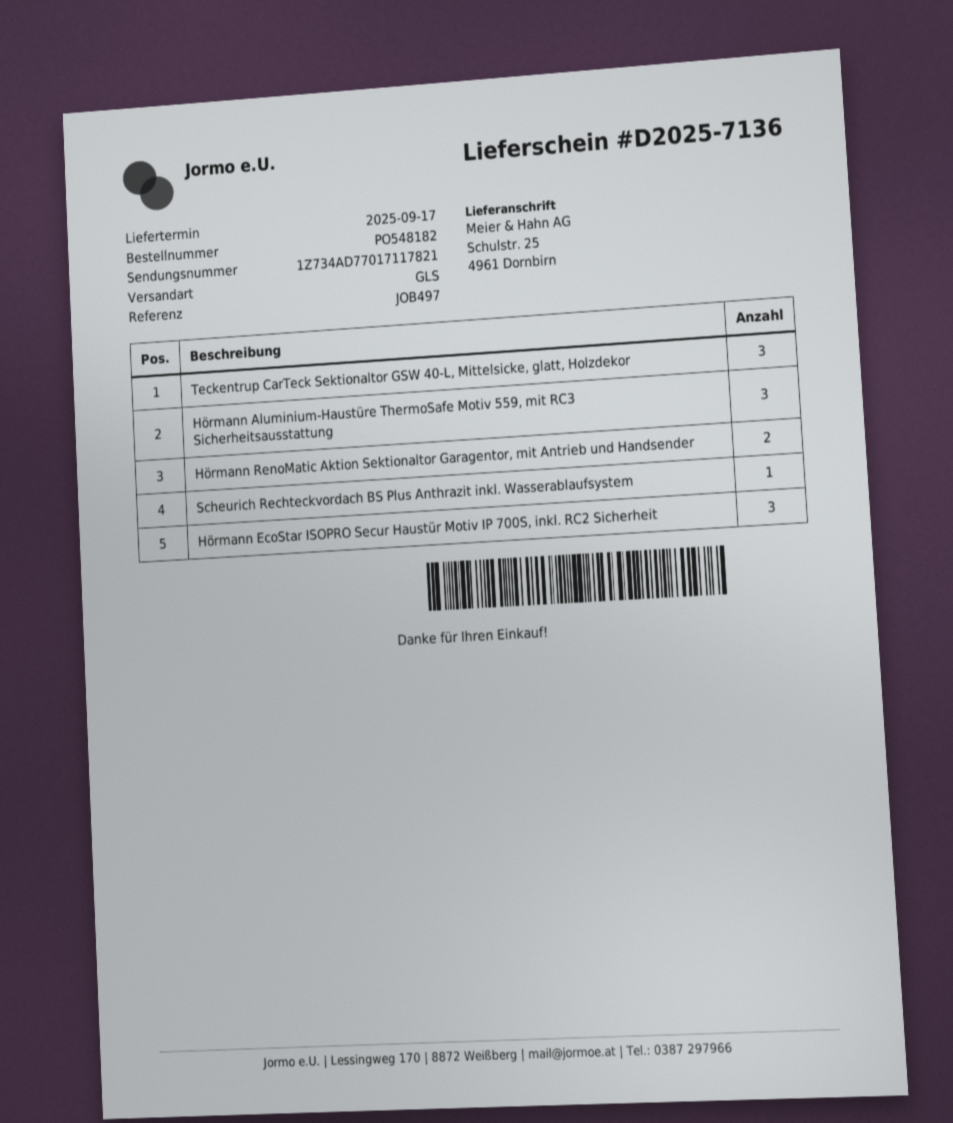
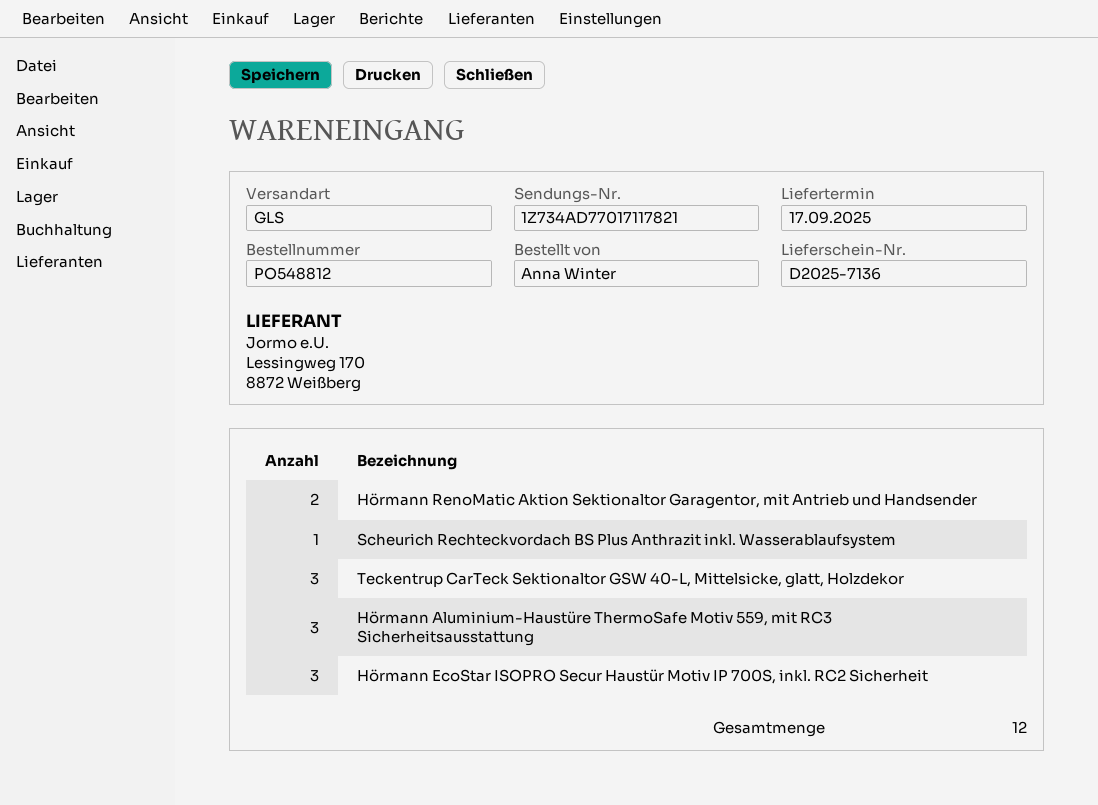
order number: PO548182 -> PO548812

